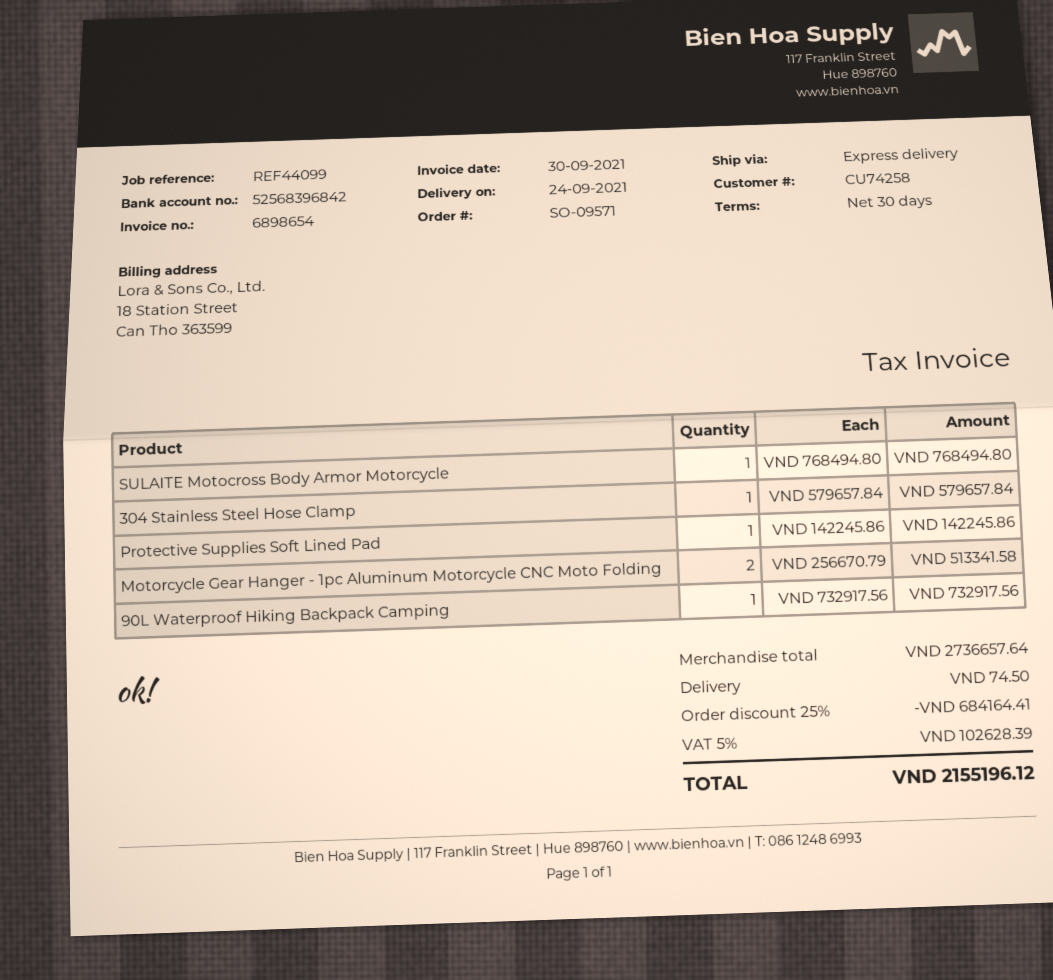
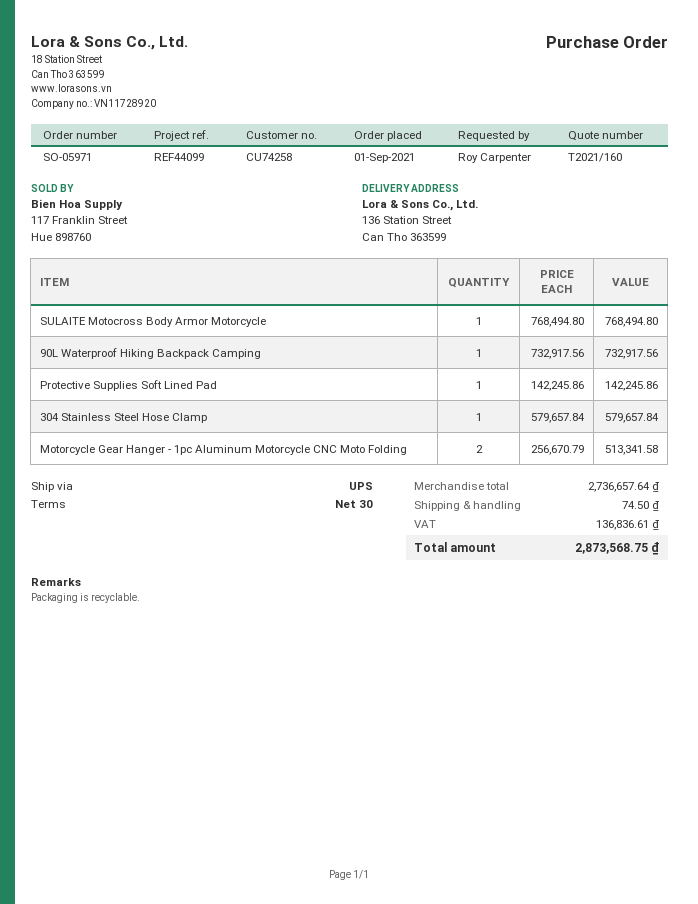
order number: SO-09571 -> SO-05971
shipping method: express -> UPS
discount: 25% = 684164.41 -> none
tax: 102628.39 -> 136836.61
total: 2155196.12 -> 2873568.75

